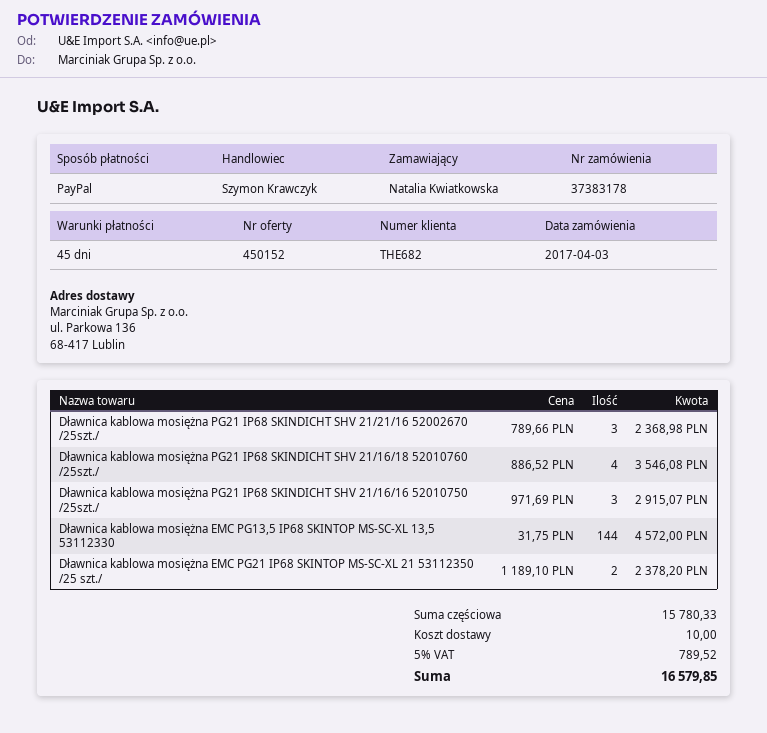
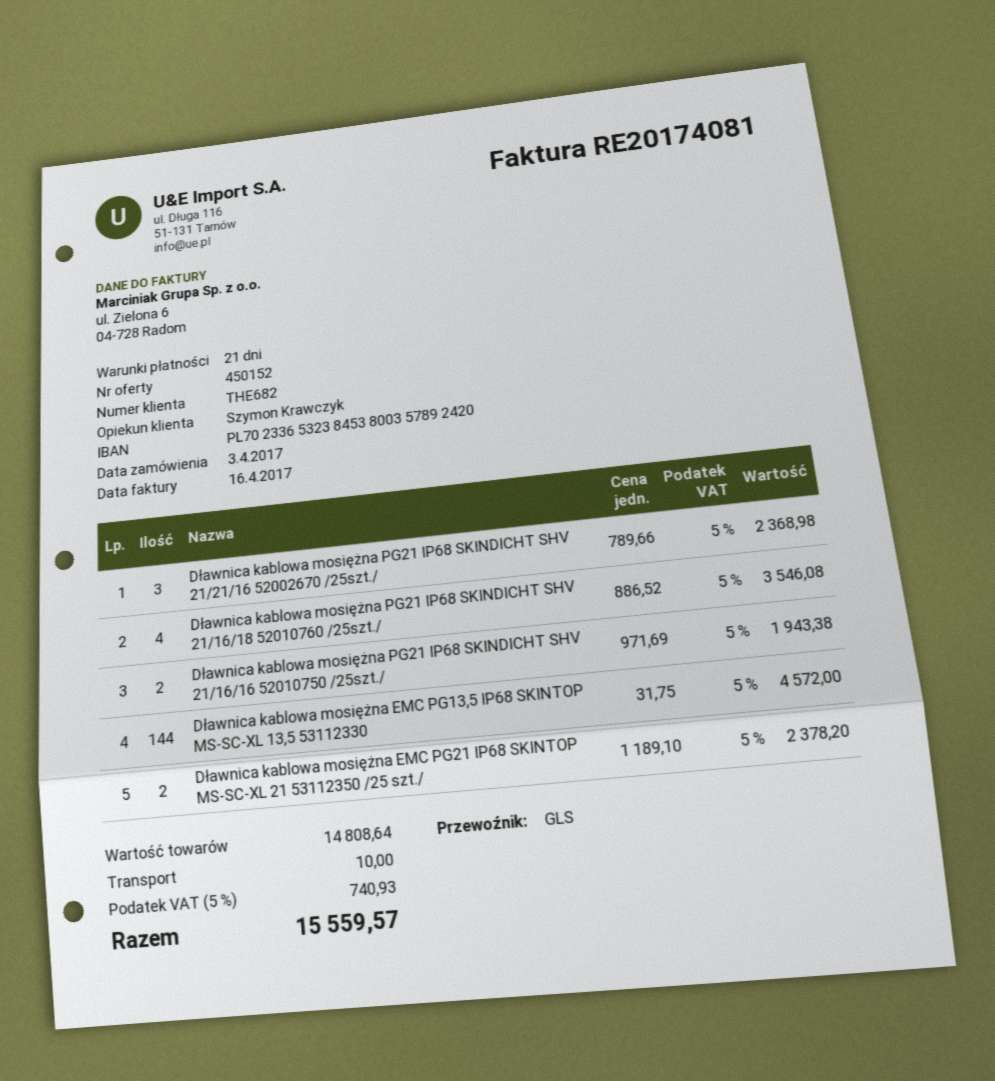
payment terms: 45 days -> 21 days
Dławnica kablowa mosiężna PG21 IP68 SKINDICHT SHV 21/16/16 52010750 /25szt./: 3 x 971.69 = 2915.07 -> 2 x 971.69 = 1943.38
subtotal: 15780.33 -> 14808.64
tax: 5% = 789.52 -> 5% = 740.93
total: 16579.85 -> 15559.57

